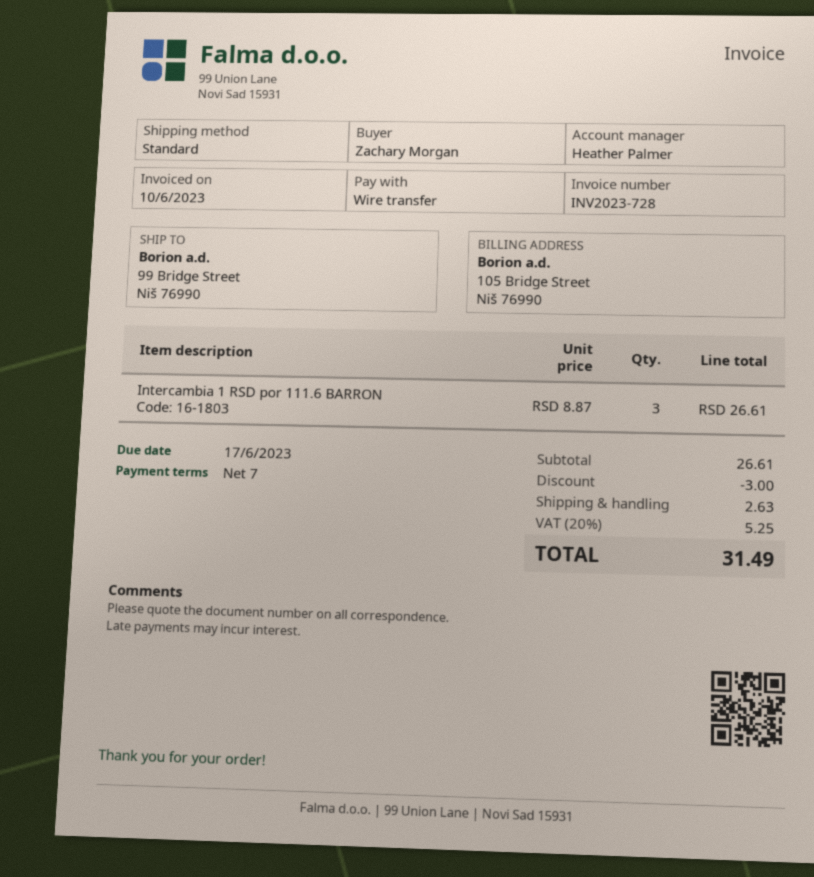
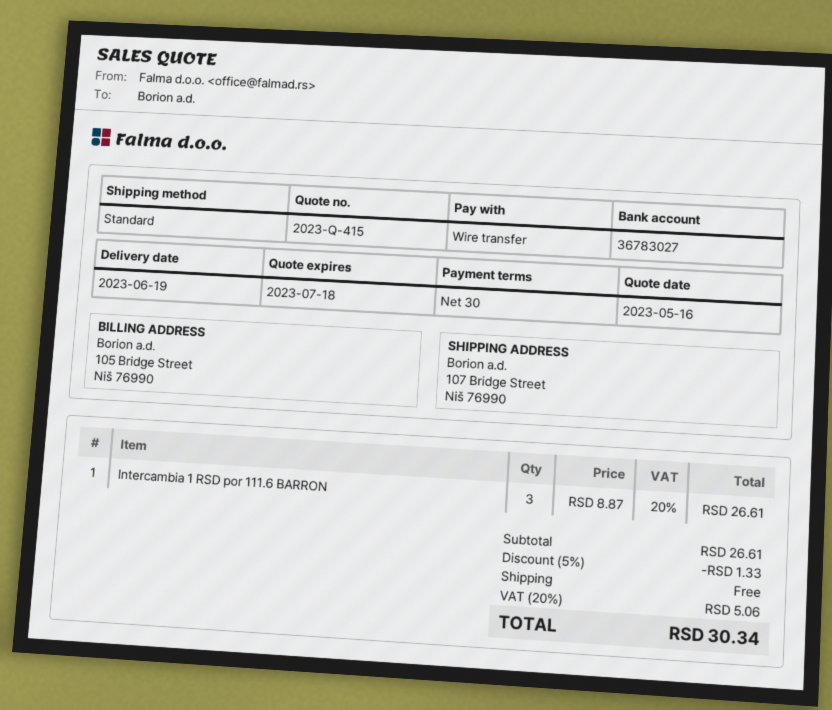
payment terms: 7 days -> 30 days
ship to: 99 Bridge Street, Niš 76990 -> 107 Bridge Street, Niš 76990
discount: 3.00 -> 1.33
shipping: 2.63 -> 0.00
tax: 20% = 5.25 -> 20% = 5.06
total: 31.49 -> 30.34

